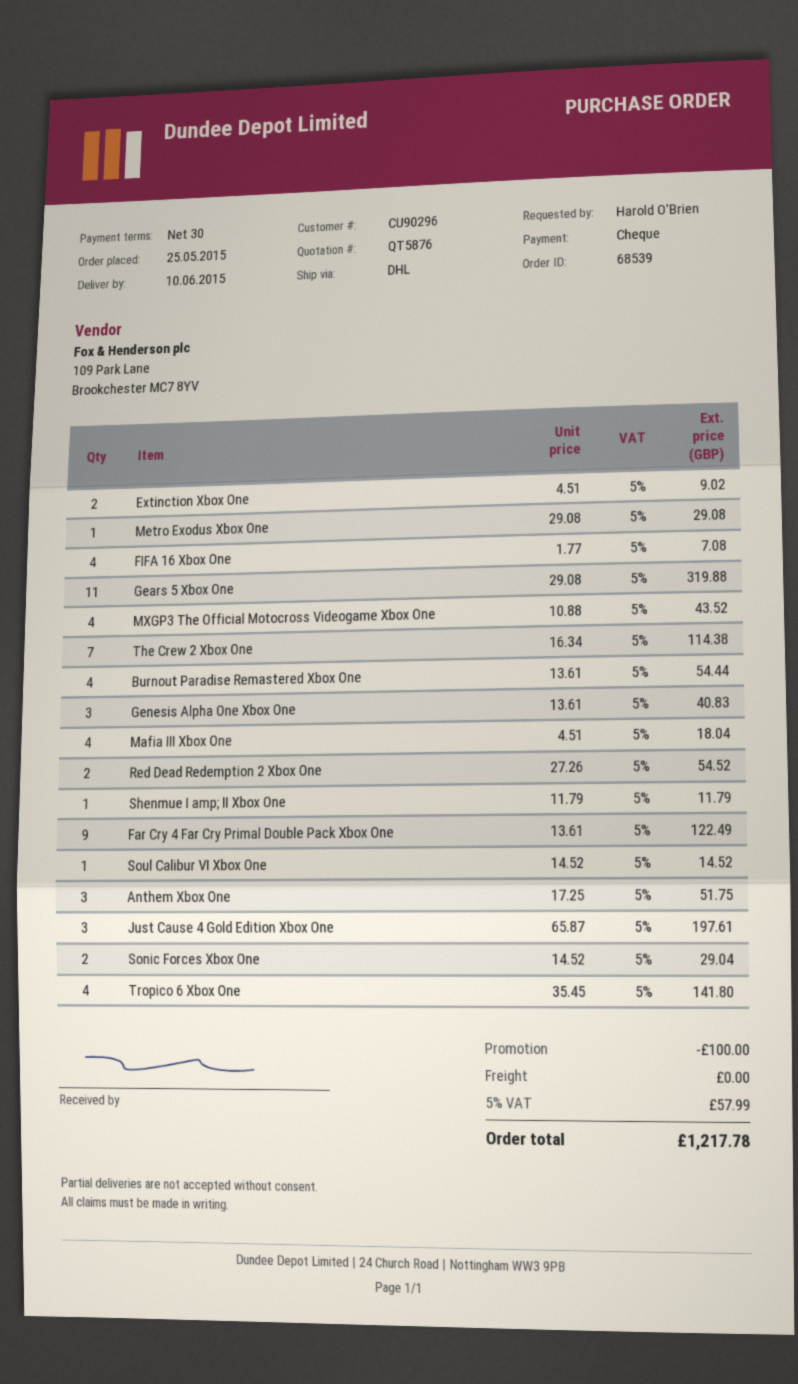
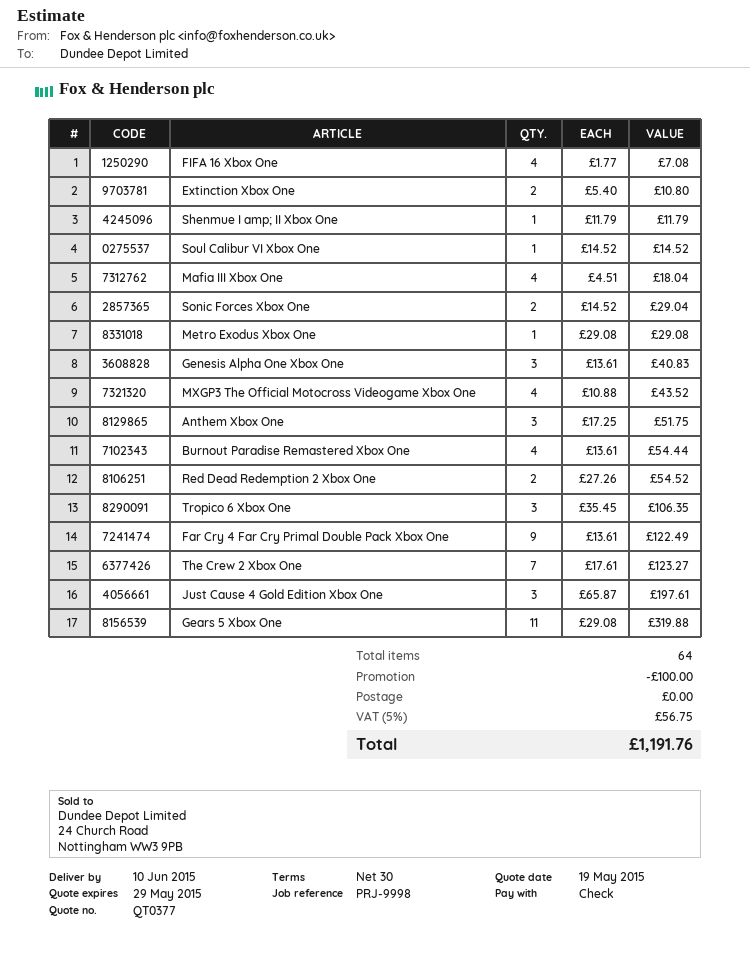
quote number: QT5876 -> QT0377
Extinction Xbox One: 2 x 4.51 = 9.02 -> 2 x 5.40 = 10.80
The Crew 2 Xbox One: 7 x 16.34 = 114.38 -> 7 x 17.61 = 123.27
Tropico 6 Xbox One: 4 x 35.45 = 141.80 -> 3 x 35.45 = 106.35
tax: 5% = 57.99 -> 5% = 56.75
total: 1217.78 -> 1191.76

